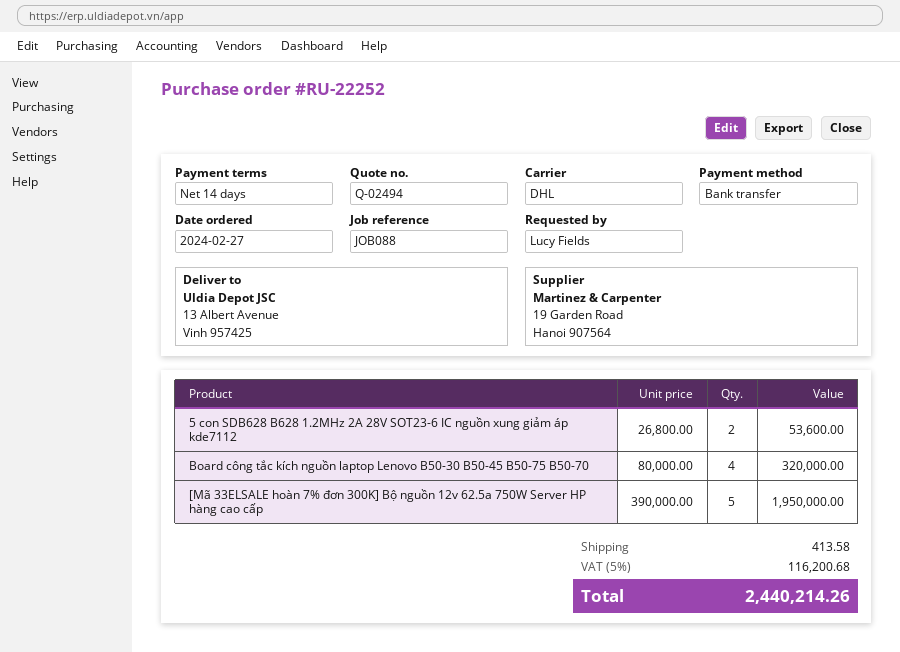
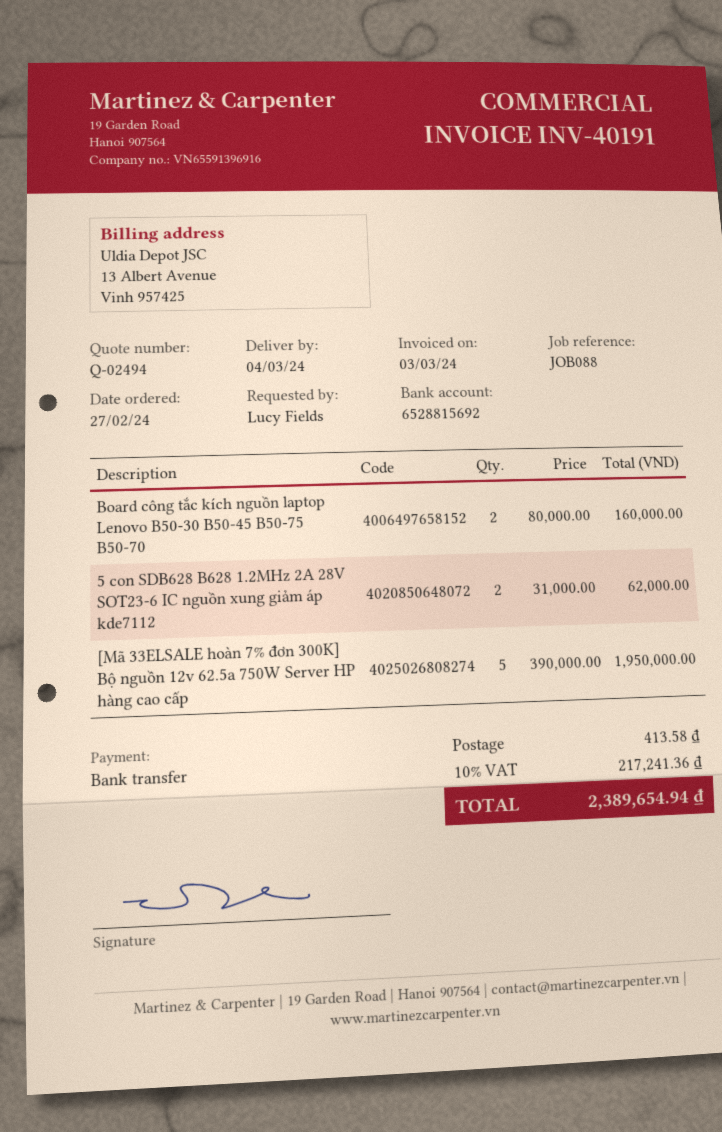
5 con SDB628 B628 1.2MHz 2A 28V SOT23-6 IC nguồn xung giảm áp kde7112: 2 x 26800.00 = 53600.00 -> 2 x 31000.00 = 62000.00
Board công tắc kích nguồn laptop Lenovo B50-30 B50-45 B50-75 B50-70: 4 x 80000.00 = 320000.00 -> 2 x 80000.00 = 160000.00
tax: 5% = 116200.68 -> 10% = 217241.36
total: 2440214.26 -> 2389654.94

